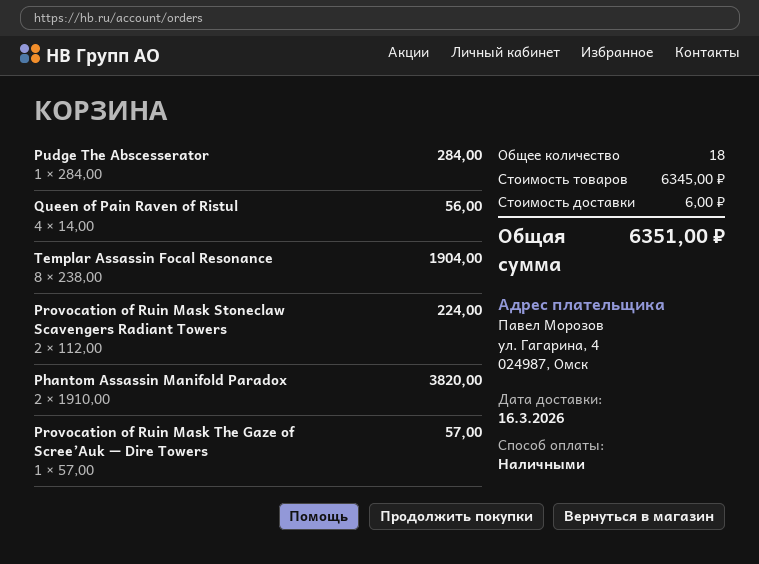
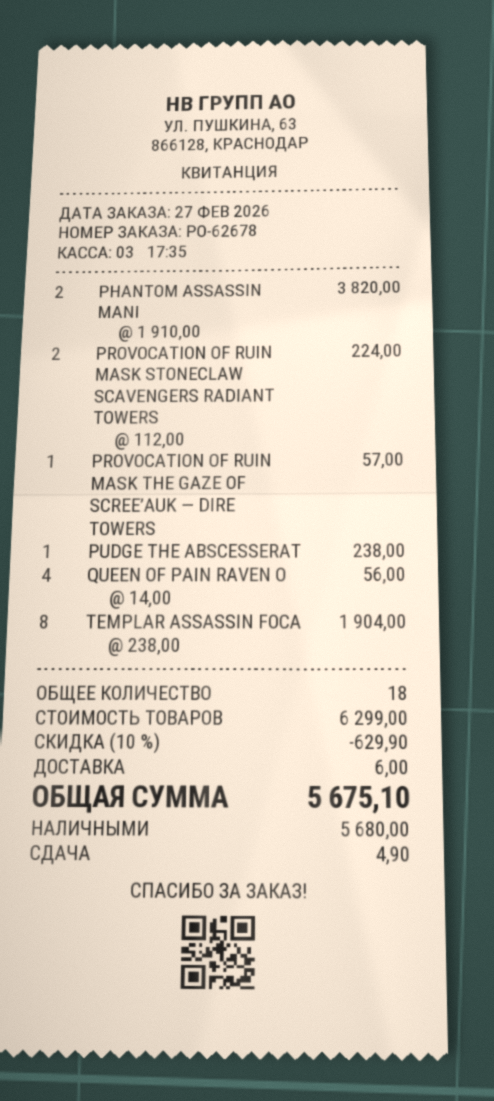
Pudge The Abscesserator: 1 x 284.00 = 284.00 -> 1 x 238.00 = 238.00
subtotal: 6345.00 -> 6299.00
discount: none -> 10% = 629.90
total: 6351.00 -> 5675.10

